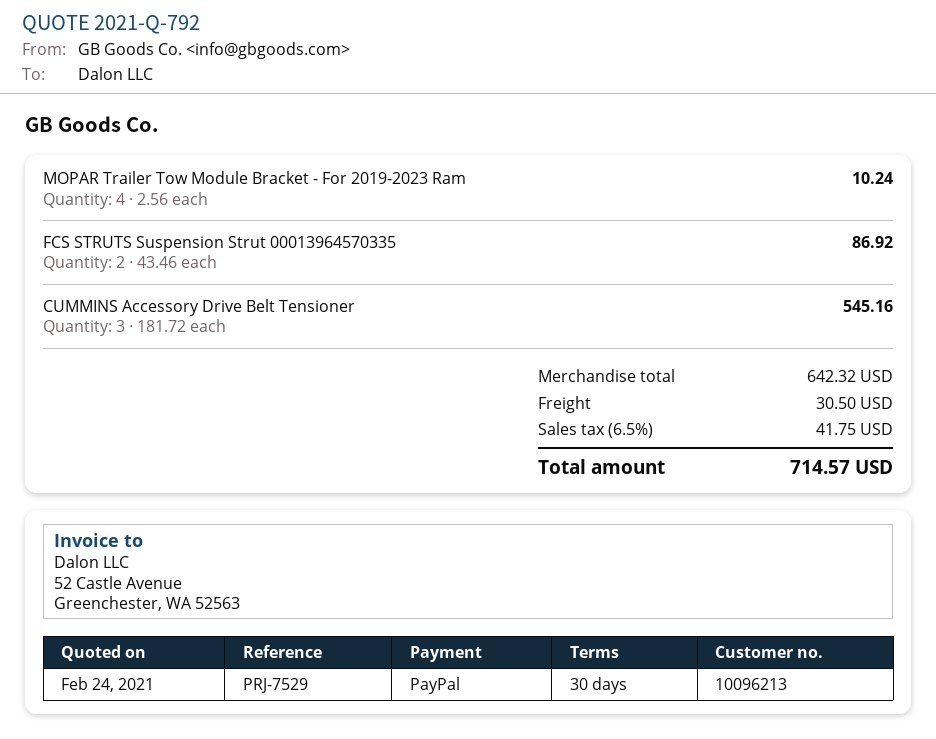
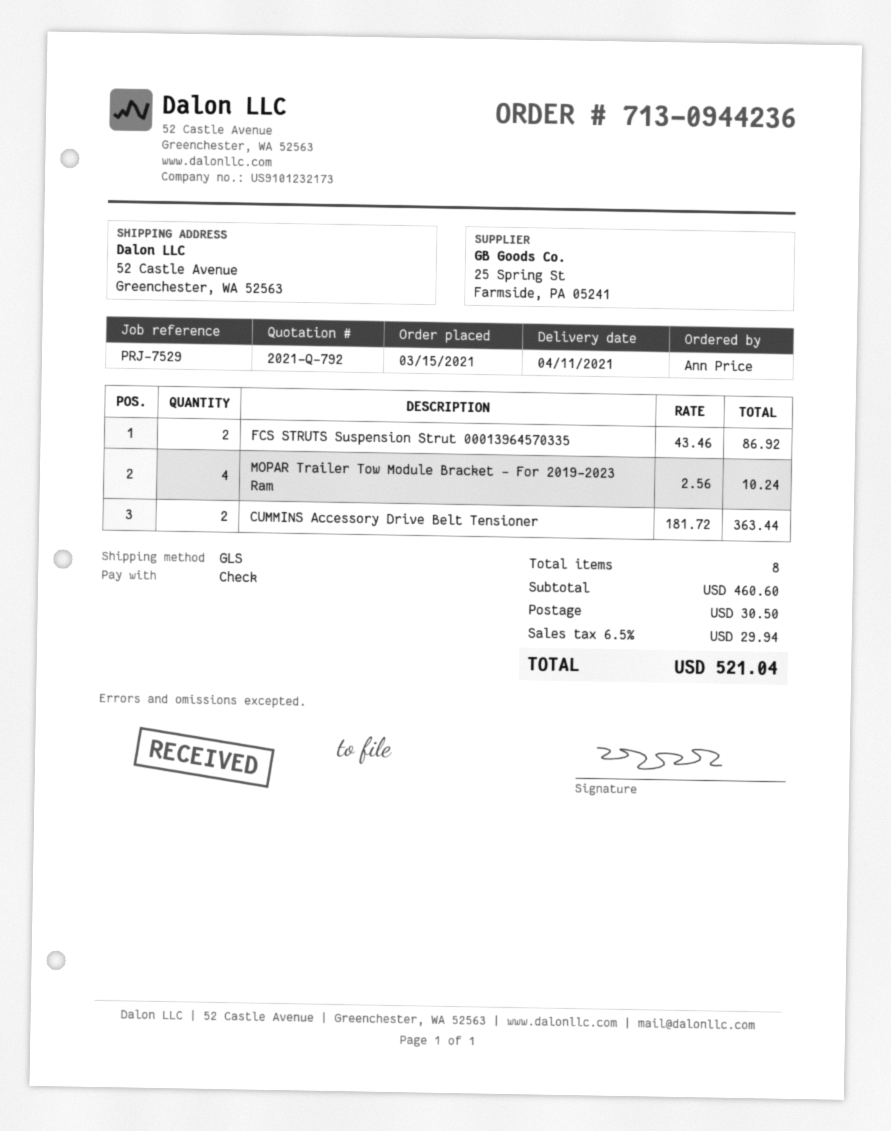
payment method: PayPal -> cheque
CUMMINS Accessory Drive Belt Tensioner: 3 x 181.72 = 545.16 -> 2 x 181.72 = 363.44
subtotal: 642.32 -> 460.60
tax: 6.5% = 41.75 -> 6.5% = 29.94
total: 714.57 -> 521.04

